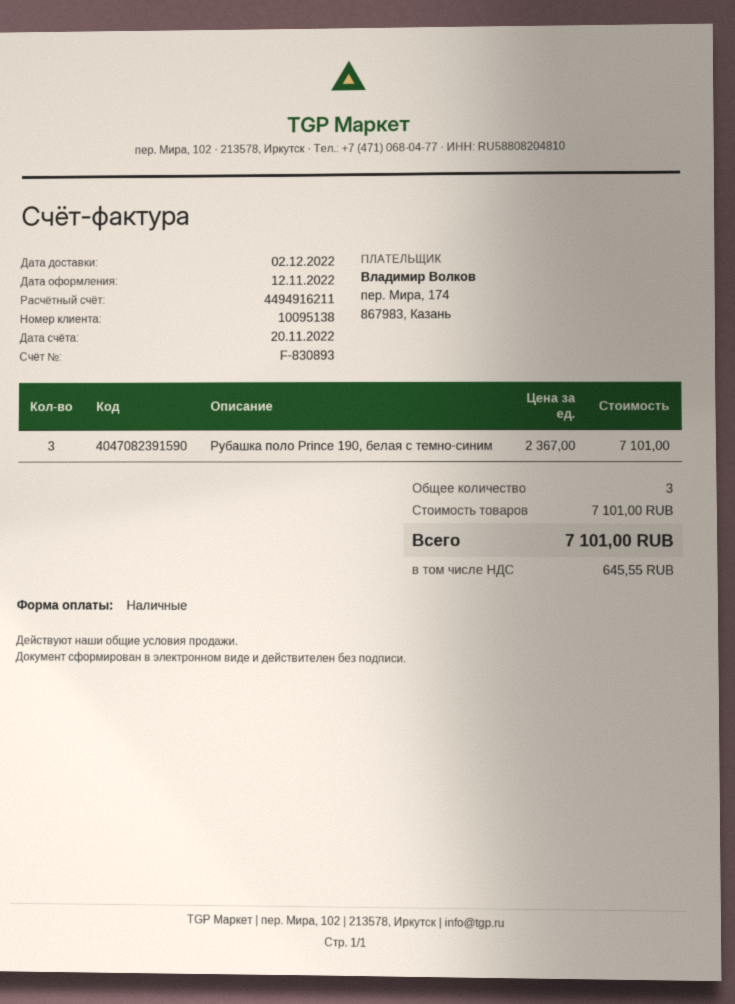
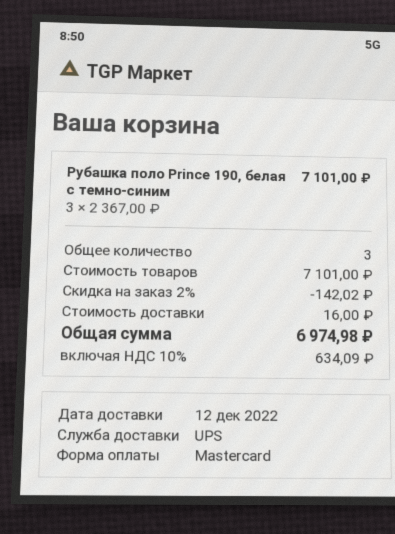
delivery date: 2022-12-02 -> 2022-12-12
payment method: cash -> Mastercard
discount: none -> 2% = 142.02
shipping: none -> 16.00
tax: 645.55 -> 634.09
total: 7101.00 -> 6974.98

